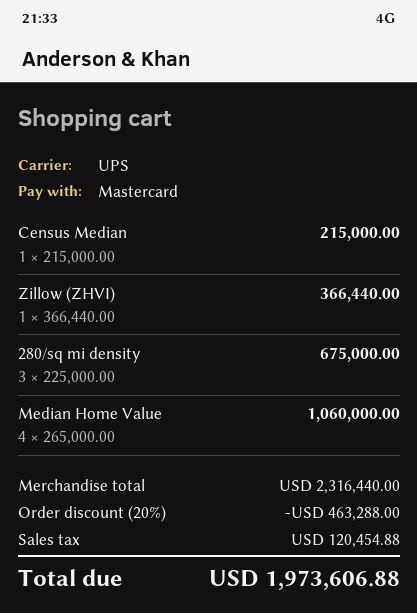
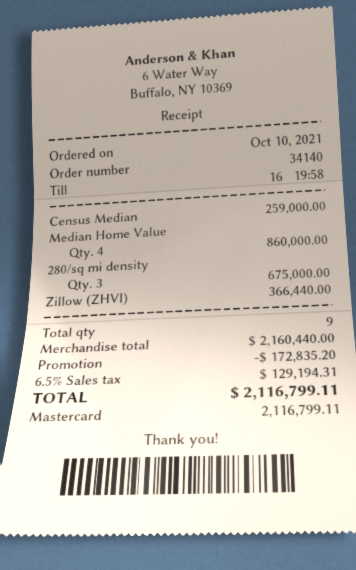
Census Median: 1 for 215000.00 -> 1 for 259000.00
Median Home Value: 4 for 1060000.00 -> 4 for 860000.00
subtotal: 2316440.00 -> 2160440.00
discount: 463288.00 -> 172835.20
tax: 120454.88 -> 129194.31
total: 1973606.88 -> 2116799.11

